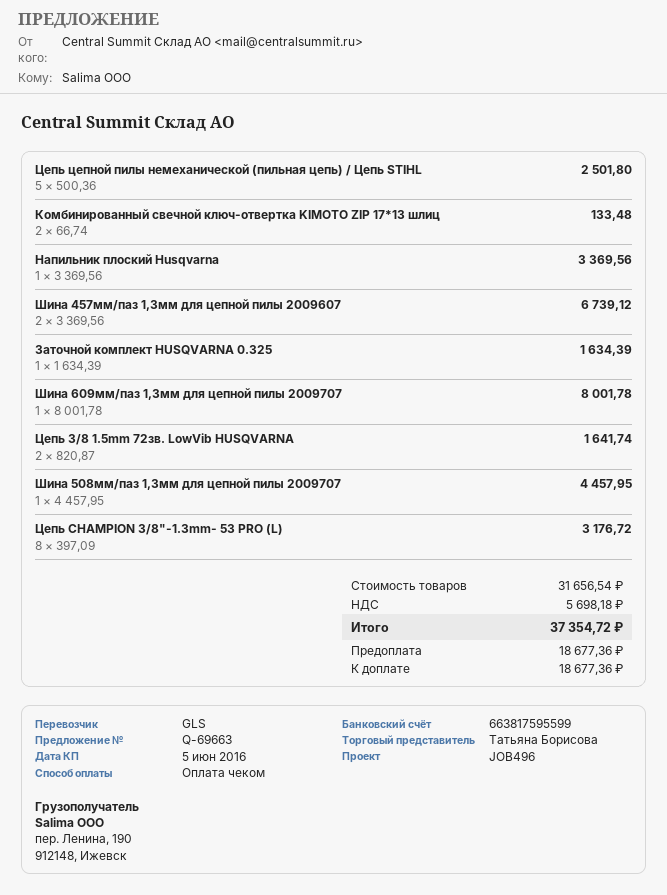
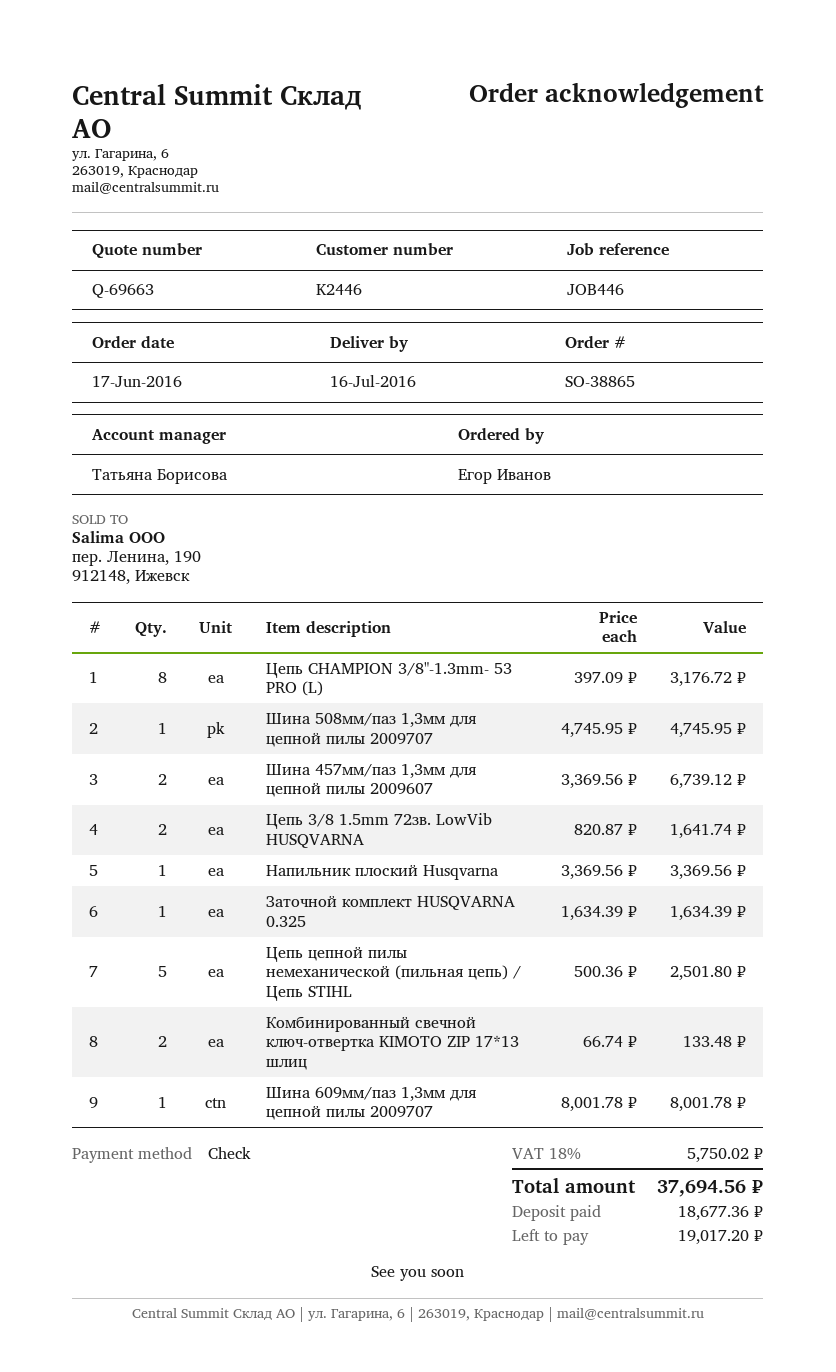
reference: JOB496 -> JOB446
Шина 508мм/паз 1,3мм для цепной пилы 2009707: 1 x 4457.95 = 4457.95 -> 1 x 4745.95 = 4745.95
tax: 5698.18 -> 5750.02
total: 37354.72 -> 37694.56
balance: 18677.36 -> 19017.20

